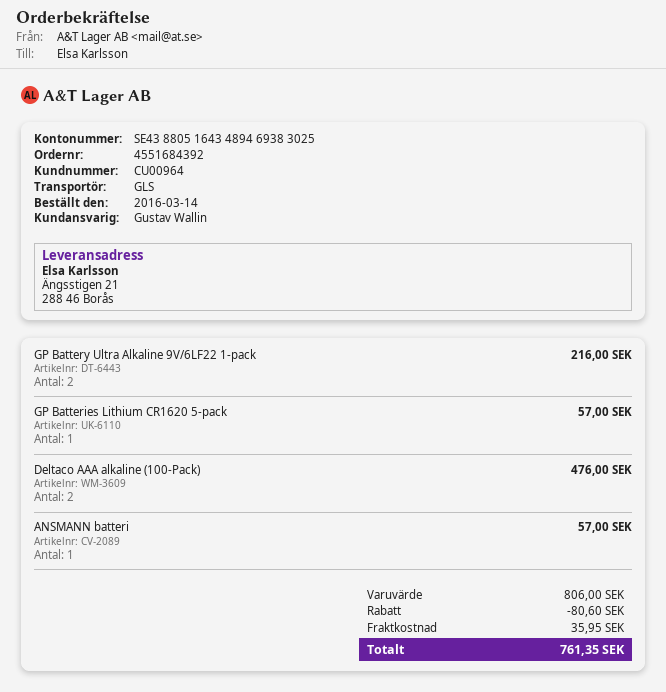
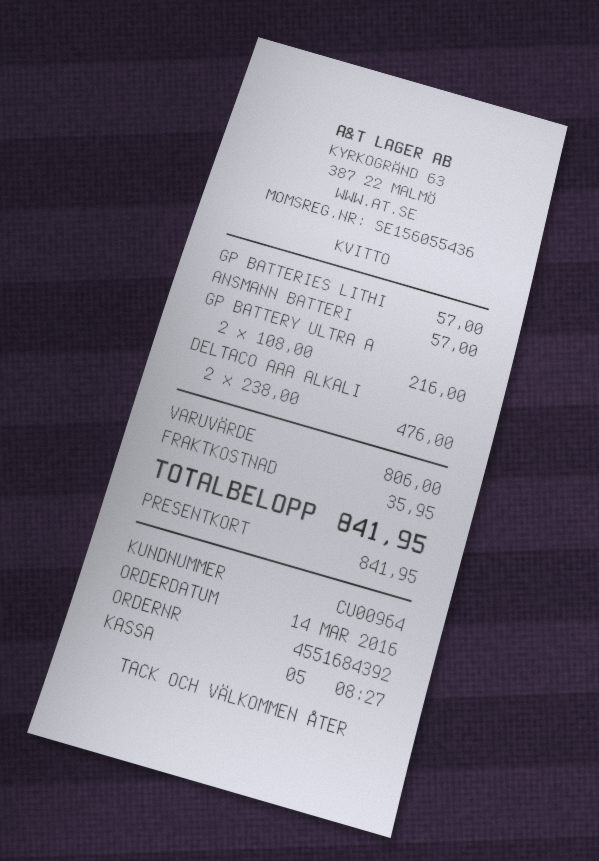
discount: 80.60 -> none
total: 761.35 -> 841.95

